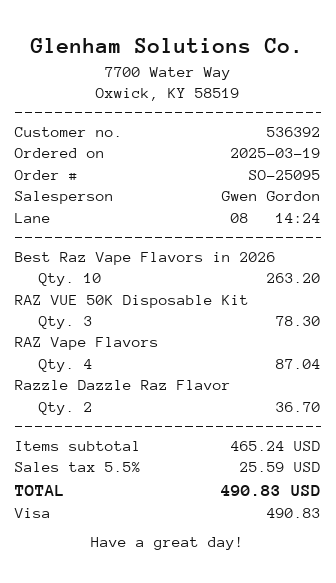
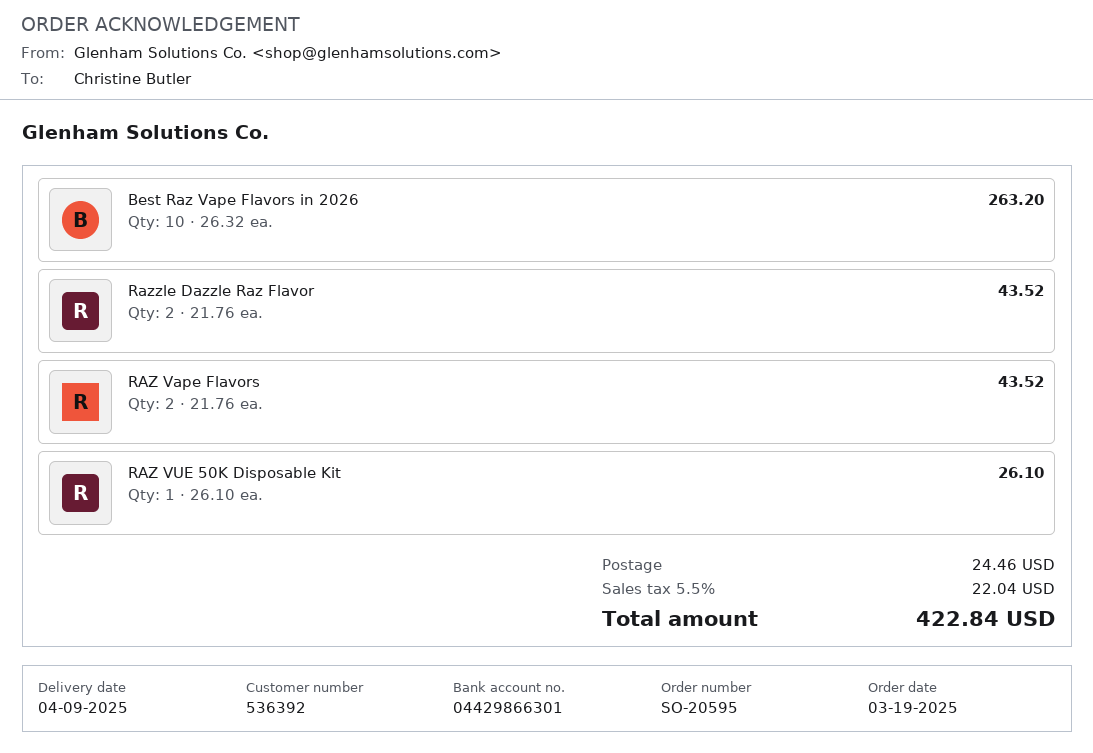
order number: SO-25095 -> SO-20595
RAZ VUE 50K Disposable Kit: 3 for 78.30 -> 1 for 26.10
RAZ Vape Flavors: 4 for 87.04 -> 2 for 43.52
Razzle Dazzle Raz Flavor: 2 for 36.70 -> 2 for 43.52
shipping: none -> 24.46
tax: 5.5% = 25.59 -> 5.5% = 22.04
total: 490.83 -> 422.84

